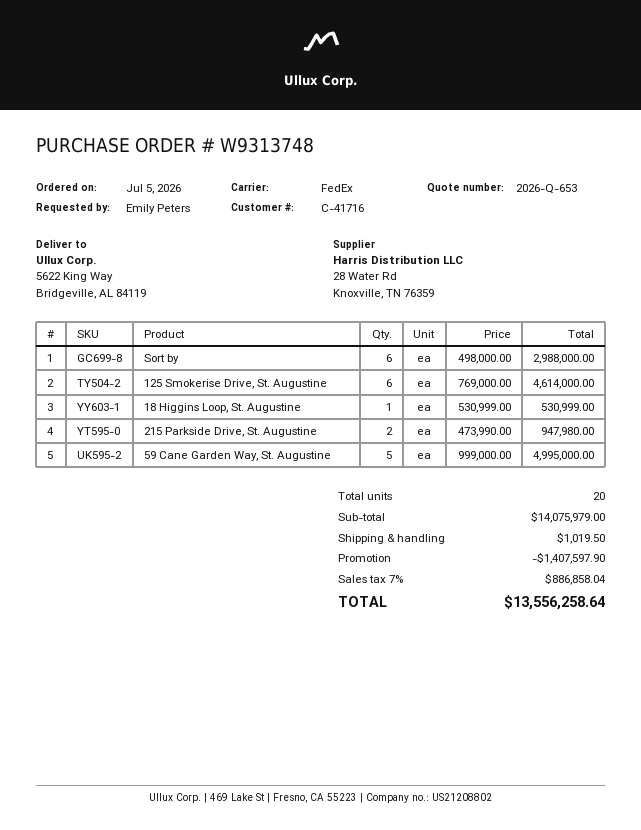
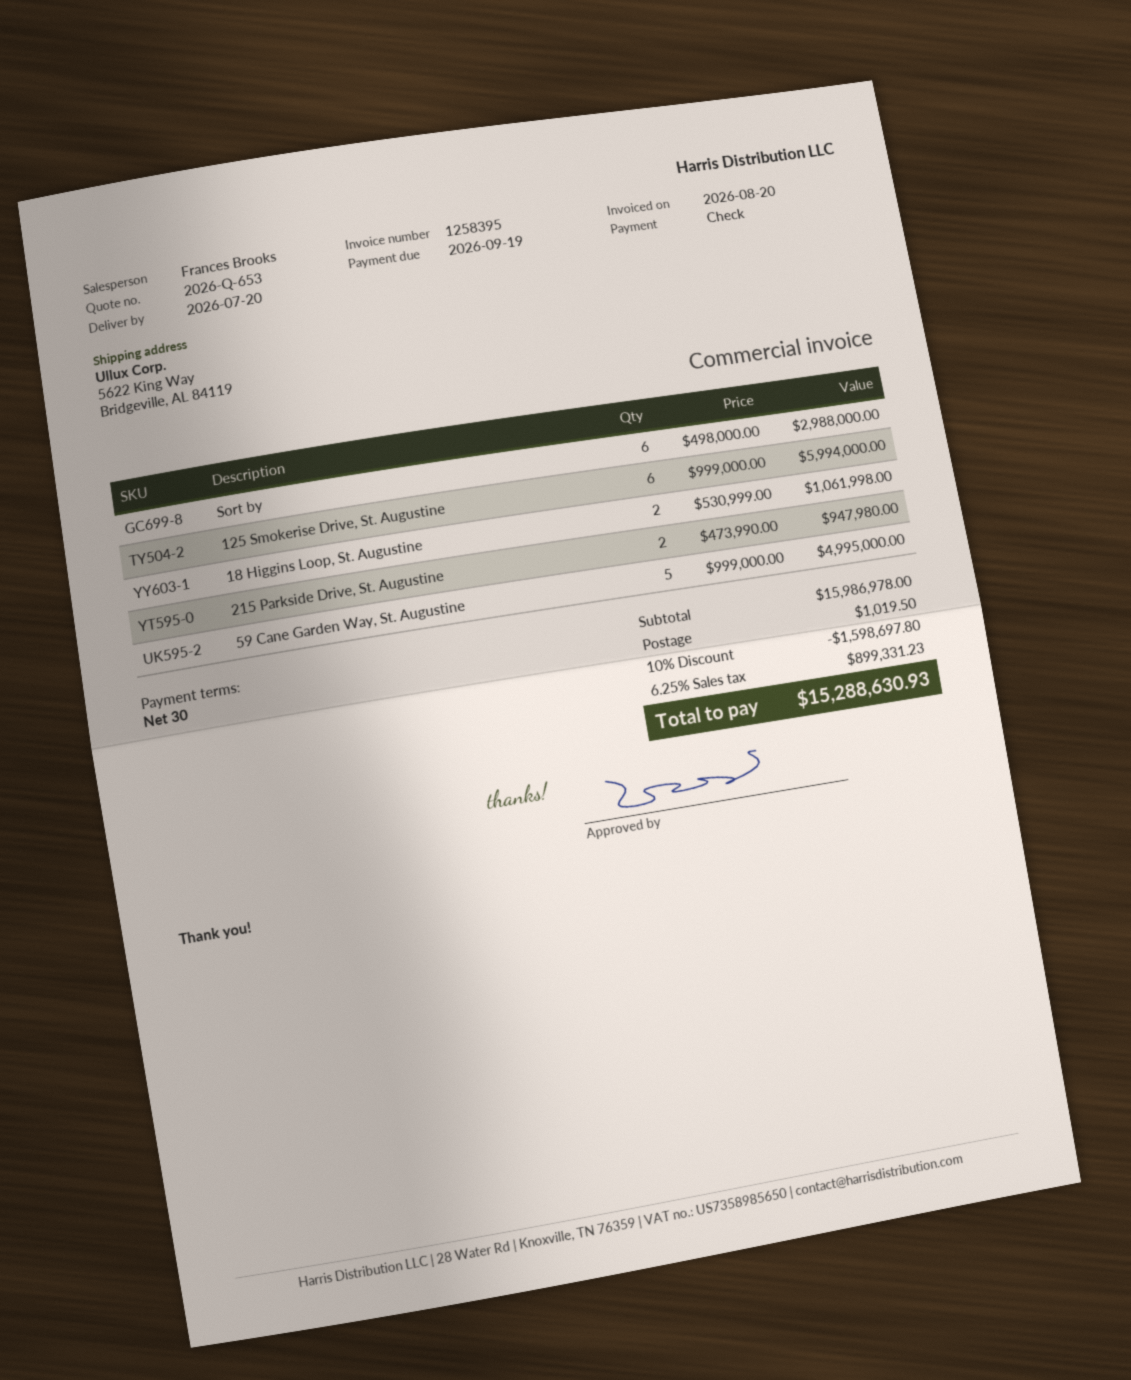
125 Smokerise Drive, St. Augustine: 6 x 769000.00 = 4614000.00 -> 6 x 999000.00 = 5994000.00
18 Higgins Loop, St. Augustine: 1 x 530999.00 = 530999.00 -> 2 x 530999.00 = 1061998.00
subtotal: 14075979.00 -> 15986978.00
discount: 1407597.90 -> 1598697.80
tax: 7% = 886858.04 -> 6.25% = 899331.23
total: 13556258.64 -> 15288630.93

